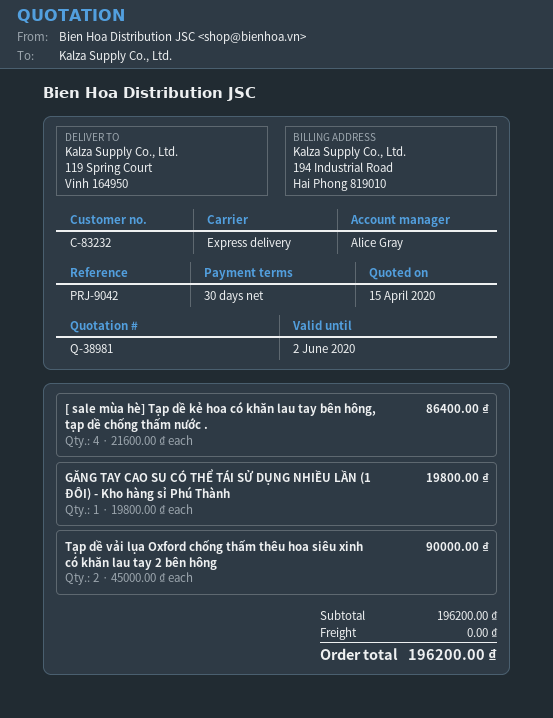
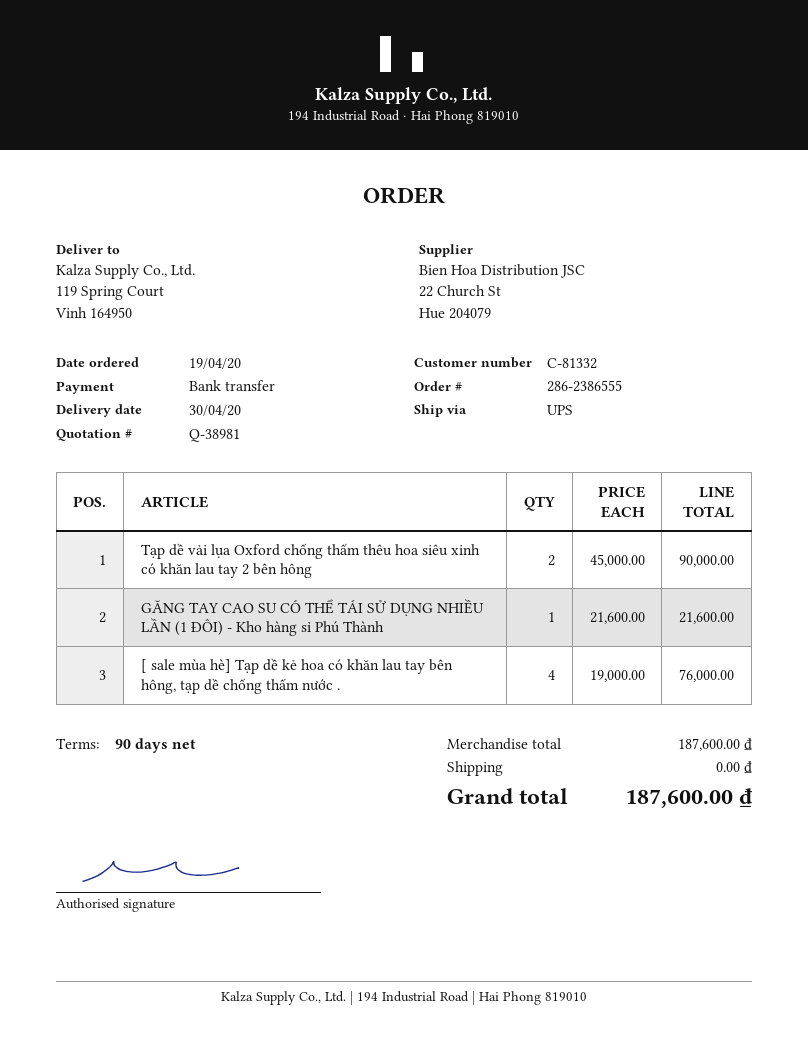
payment terms: 30 days -> 90 days
customer number: C-83232 -> C-81332
shipping method: express -> UPS
[ sale mùa hè] Tạp dề kẻ hoa có khăn lau tay bên hông, tạp dề chống thấm nước .: 4 x 21600.00 = 86400.00 -> 4 x 19000.00 = 76000.00
GĂNG TAY CAO SU CÓ THỂ TÁI SỬ DỤNG NHIỀU LẦN (1 ĐÔI) - Kho hàng sỉ Phú Thành: 1 x 19800.00 = 19800.00 -> 1 x 21600.00 = 21600.00
subtotal: 196200.00 -> 187600.00
total: 196200.00 -> 187600.00

